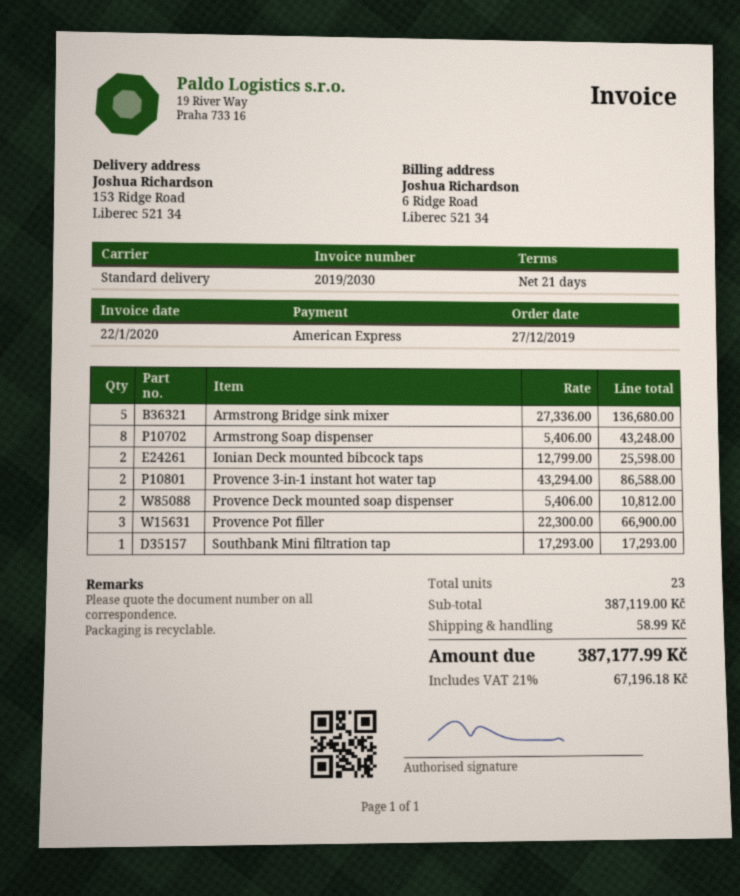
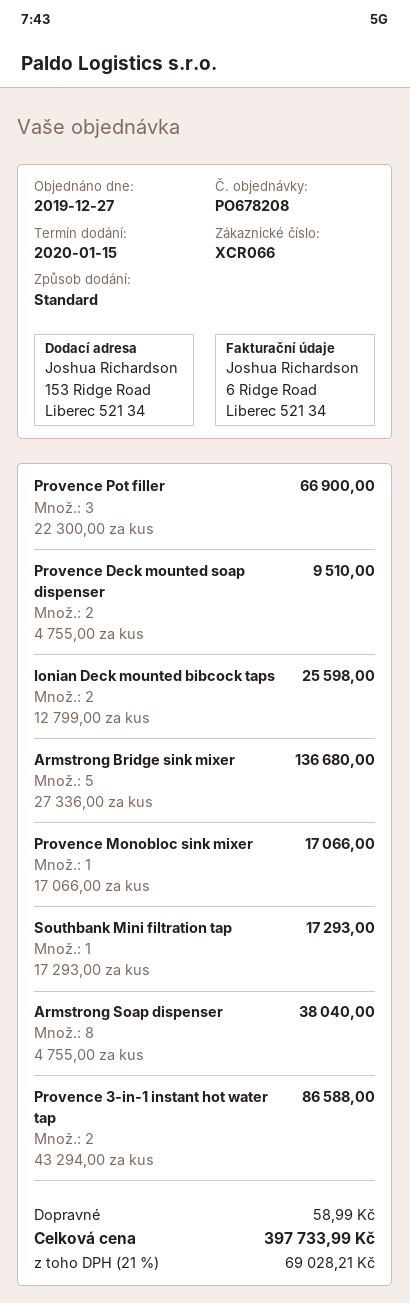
Armstrong Soap dispenser: 8 x 5406.00 = 43248.00 -> 8 x 4755.00 = 38040.00
Provence Deck mounted soap dispenser: 2 x 5406.00 = 10812.00 -> 2 x 4755.00 = 9510.00
Provence Monobloc sink mixer: none -> 1 x 17066.00 = 17066.00
tax: 21% = 67196.18 -> 21% = 69028.21
total: 387177.99 -> 397733.99

